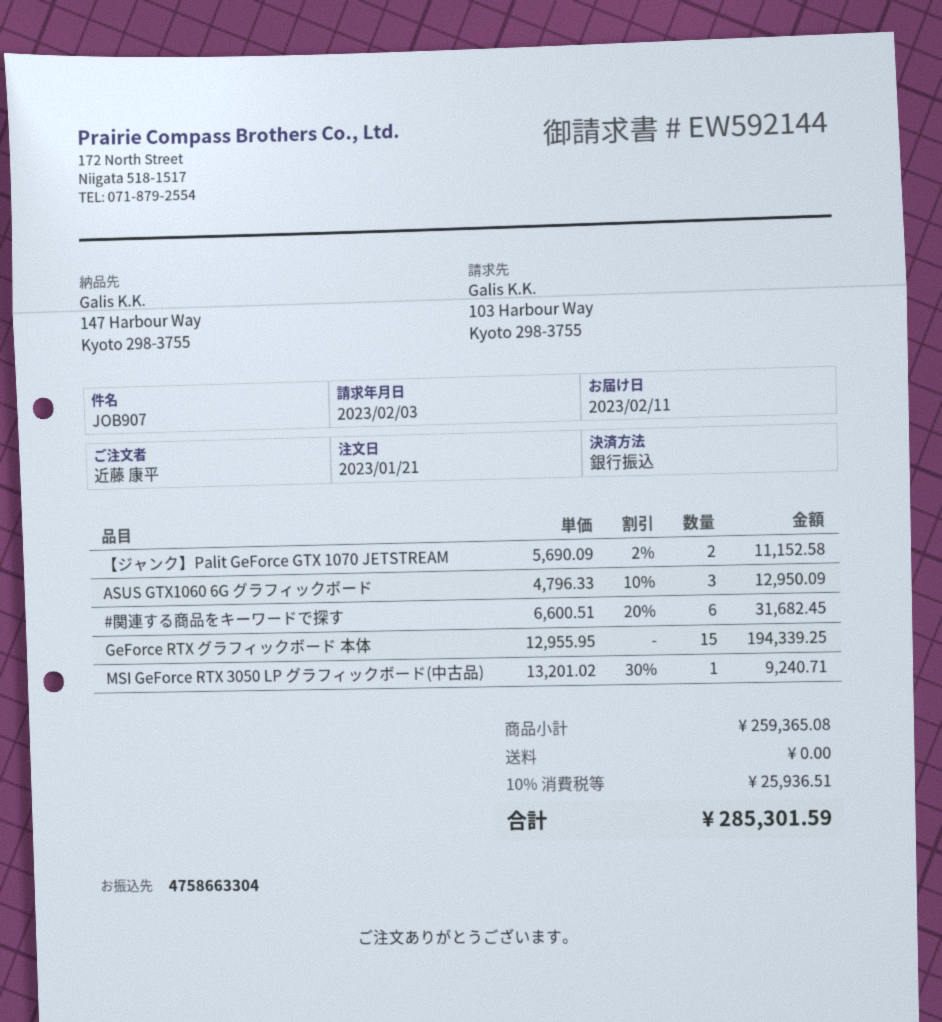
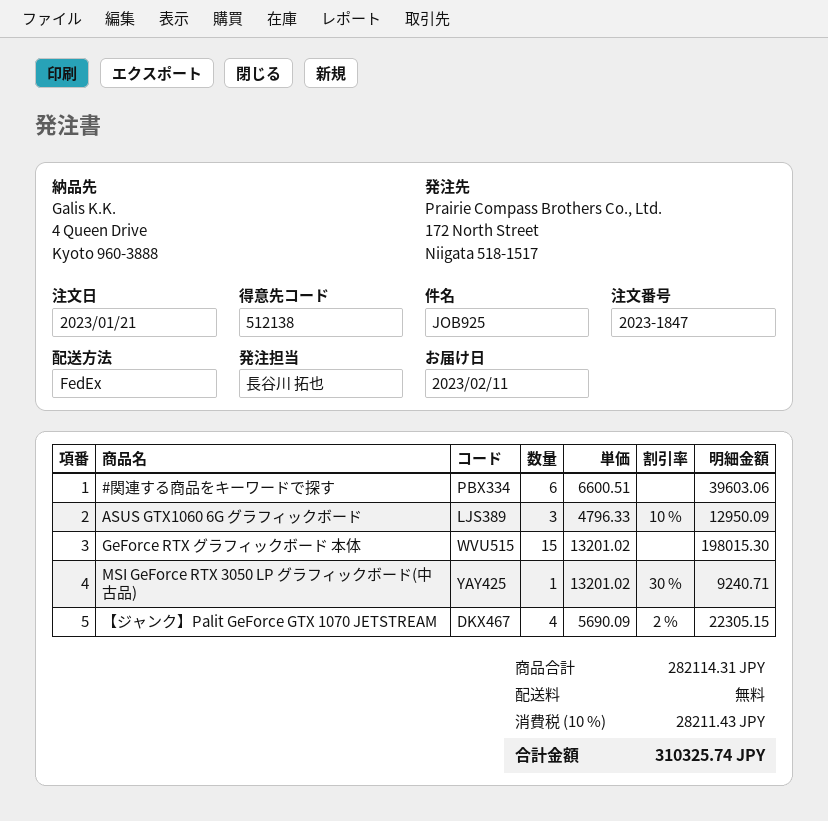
reference: JOB907 -> JOB925
ordered by: 近藤 康平 -> 長谷川 拓也
ship to: 147 Harbour Way, Kyoto 298-3755 -> 4 Queen Drive, Kyoto 960-3888
【ジャンク】Palit GeForce GTX 1070 JETSTREAM: 2 x 5690.09 - 2% = 11152.58 -> 4 x 5690.09 - 2% = 22305.15
#関連する商品をキーワードで探す: 6 x 6600.51 - 20% = 31682.45 -> 6 x 6600.51 = 39603.06
GeForce RTX グラフィックボード 本体: 15 x 12955.95 = 194339.25 -> 15 x 13201.02 = 198015.30
subtotal: 259365.08 -> 282114.31
tax: 10% = 25936.51 -> 10% = 28211.43
total: 285301.59 -> 310325.74

